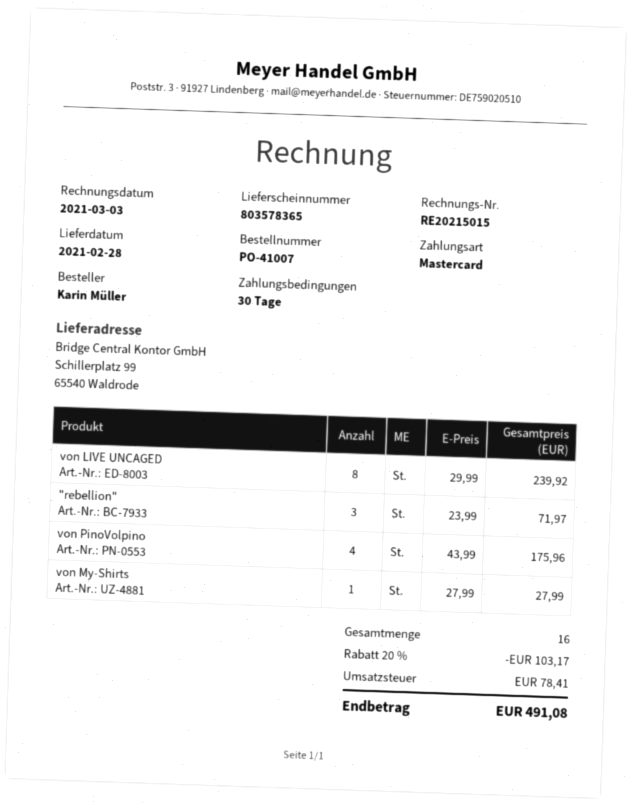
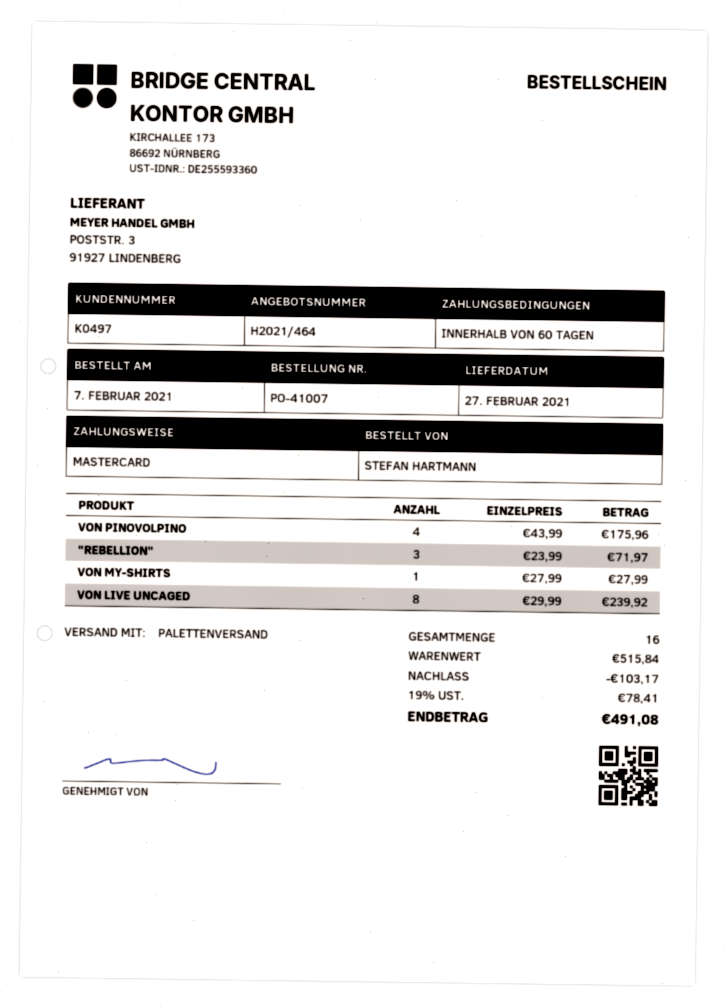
delivery date: 2021-02-28 -> 2021-02-27
payment terms: 30 days -> 60 days
ordered by: Karin Müller -> STEFAN HARTMANN

